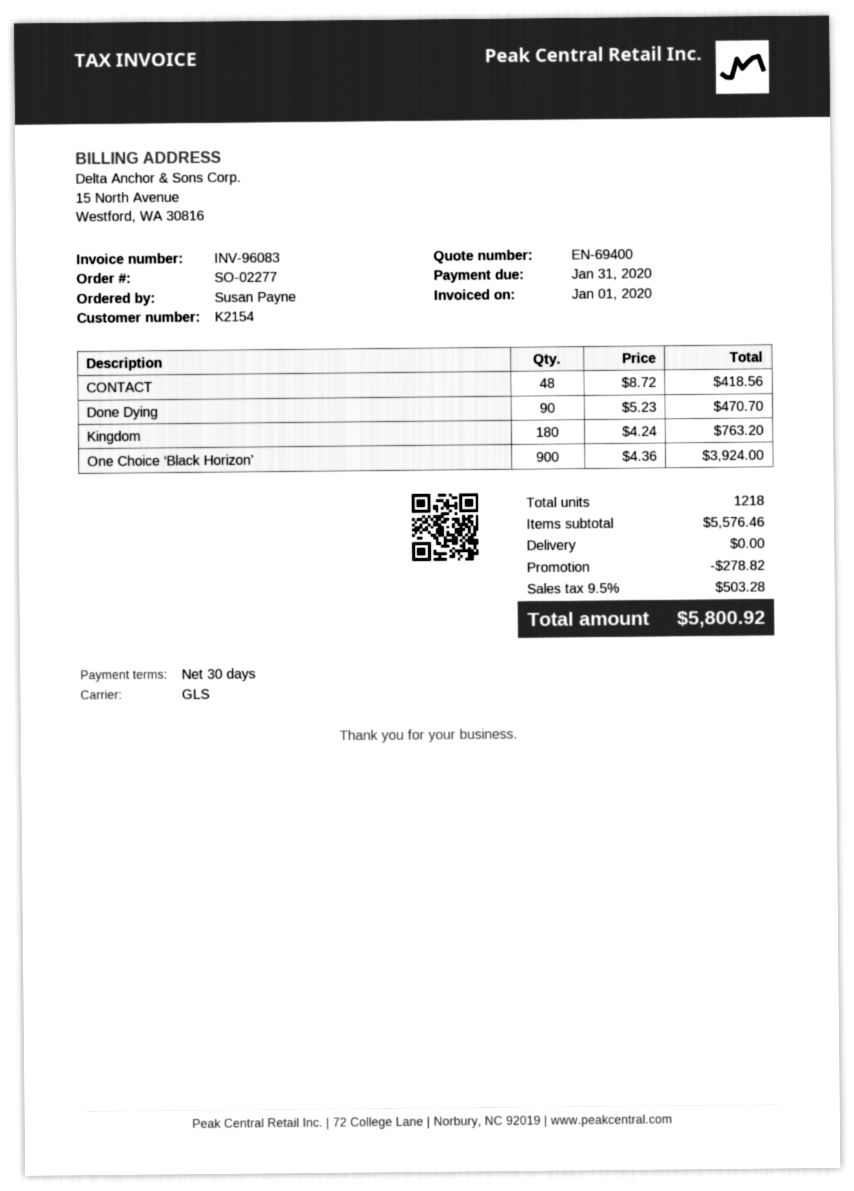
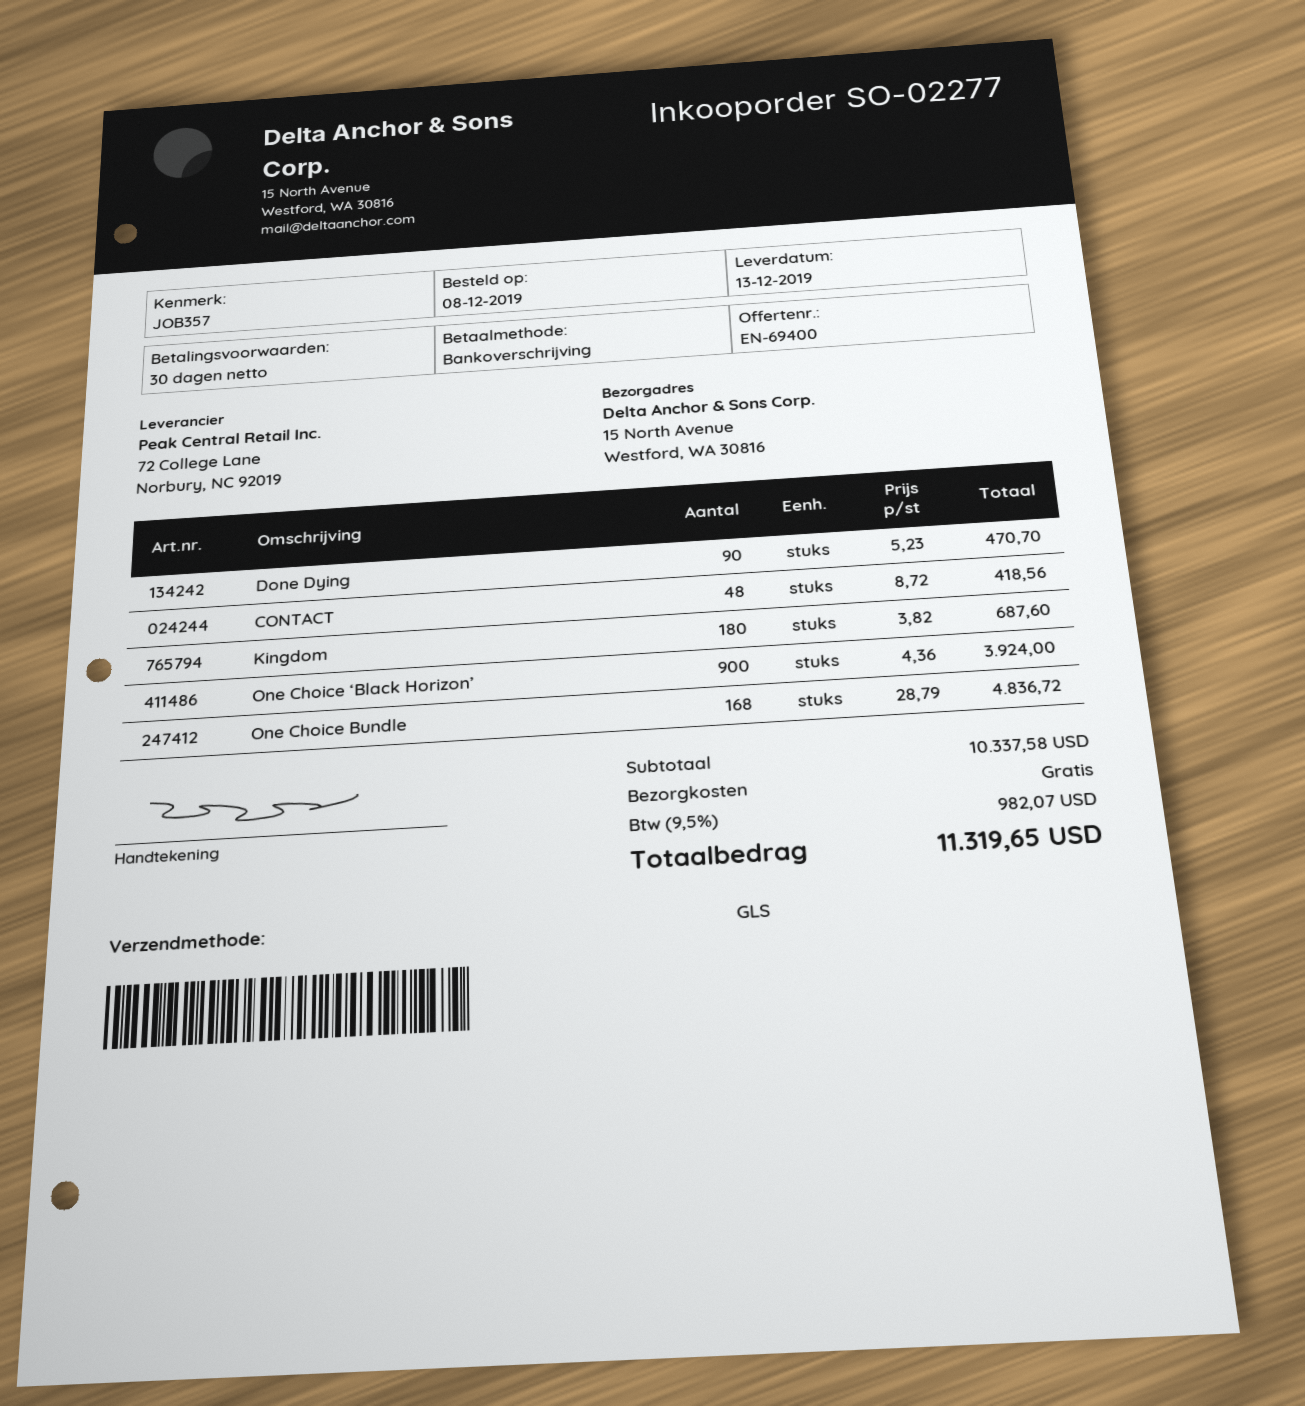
Kingdom: 180 x 4.24 = 763.20 -> 180 x 3.82 = 687.60
One Choice Bundle: none -> 168 x 28.79 = 4836.72
subtotal: 5576.46 -> 10337.58
discount: 278.82 -> none
tax: 9.5% = 503.28 -> 9.5% = 982.07
total: 5800.92 -> 11319.65

